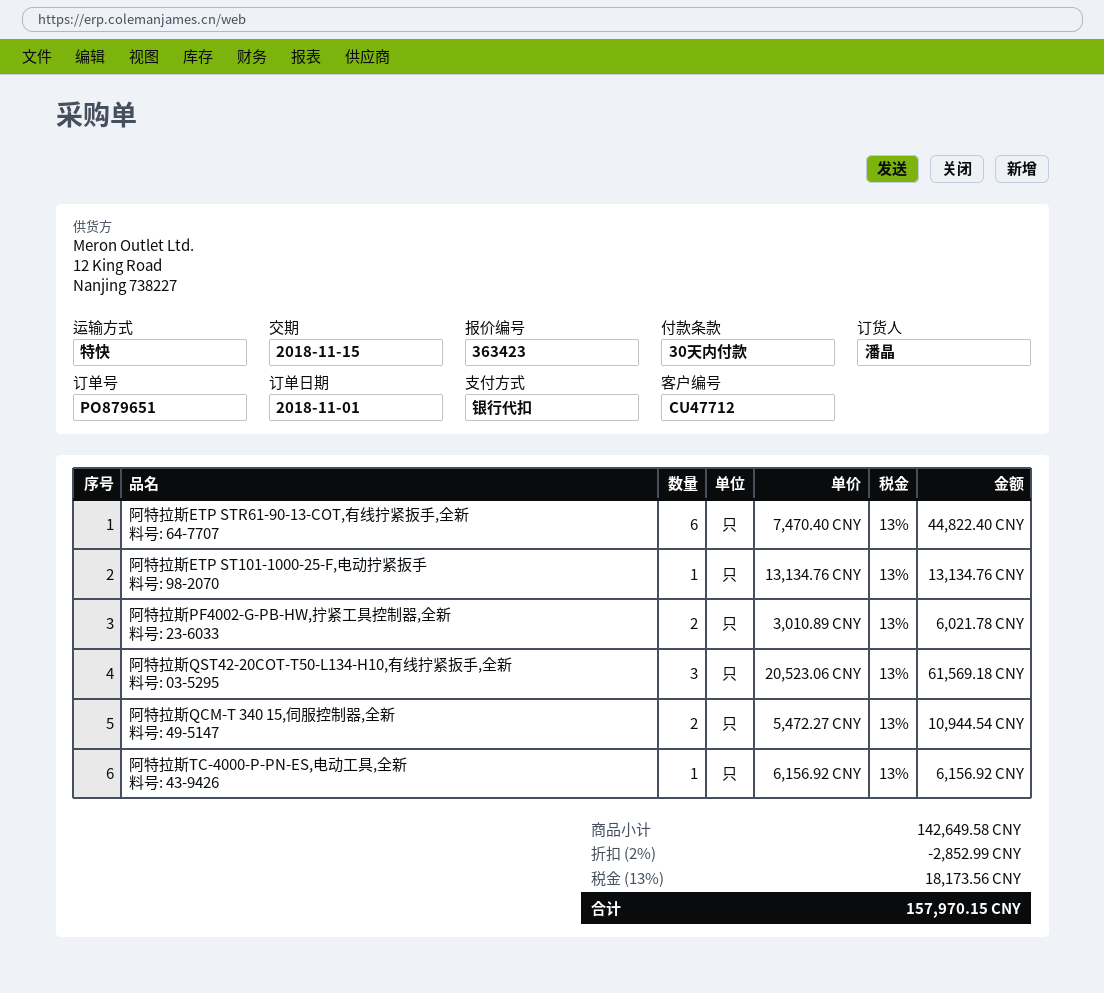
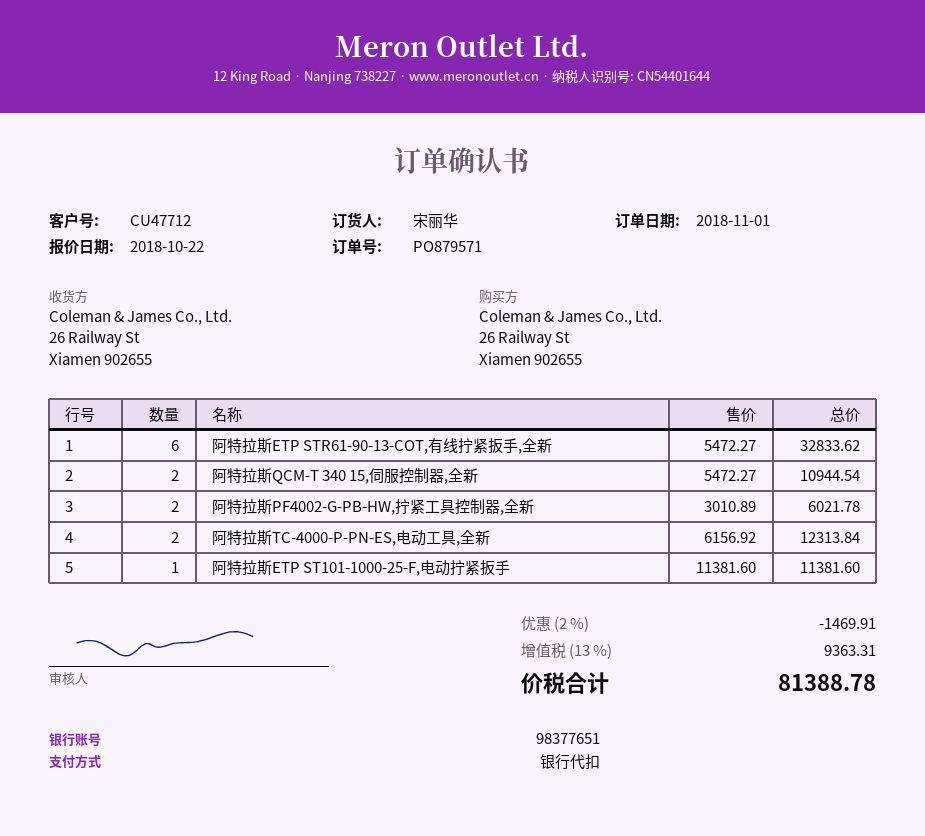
order number: PO879651 -> PO879571
ordered by: 潘晶 -> 宋丽华
阿特拉斯ETP STR61-90-13-COT,有线拧紧扳手,全新: 6 x 7470.40 = 44822.40 -> 6 x 5472.27 = 32833.62
阿特拉斯ETP ST101-1000-25-F,电动拧紧扳手: 1 x 13134.76 = 13134.76 -> 1 x 11381.60 = 11381.60
阿特拉斯QST42-20COT-T50-L134-H10,有线拧紧扳手,全新: 3 x 20523.06 = 61569.18 -> none
阿特拉斯TC-4000-P-PN-ES,电动工具,全新: 1 x 6156.92 = 6156.92 -> 2 x 6156.92 = 12313.84
discount: 2% = 2852.99 -> 2% = 1469.91
tax: 13% = 18173.56 -> 13% = 9363.31
total: 157970.15 -> 81388.78

